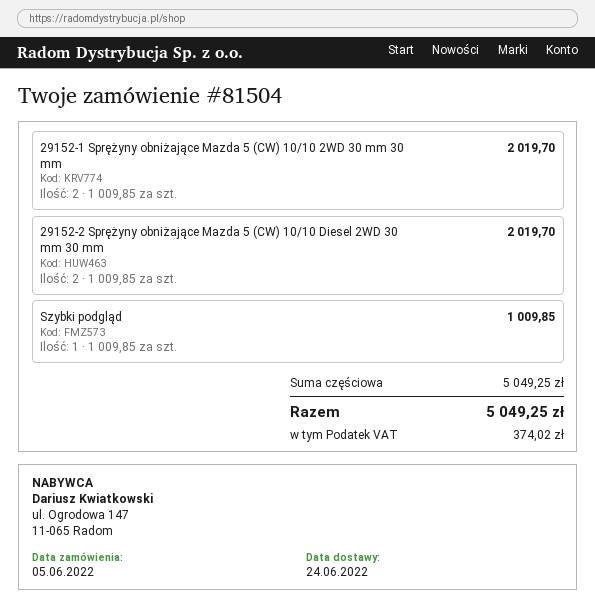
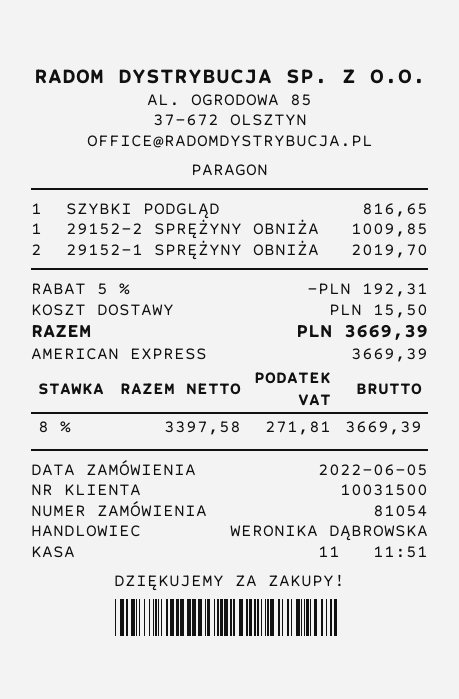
order number: 81504 -> 81054
29152-2 Sprężyny obniżające Mazda 5 (CW) 10/10 Diesel 2WD 30 mm 30 mm: 2 for 2019.70 -> 1 for 1009.85
Szybki podgląd: 1 for 1009.85 -> 1 for 816.65
discount: none -> 5% = 192.31
shipping: none -> 15.50
tax: 374.02 -> 271.81
total: 5049.25 -> 3669.39

